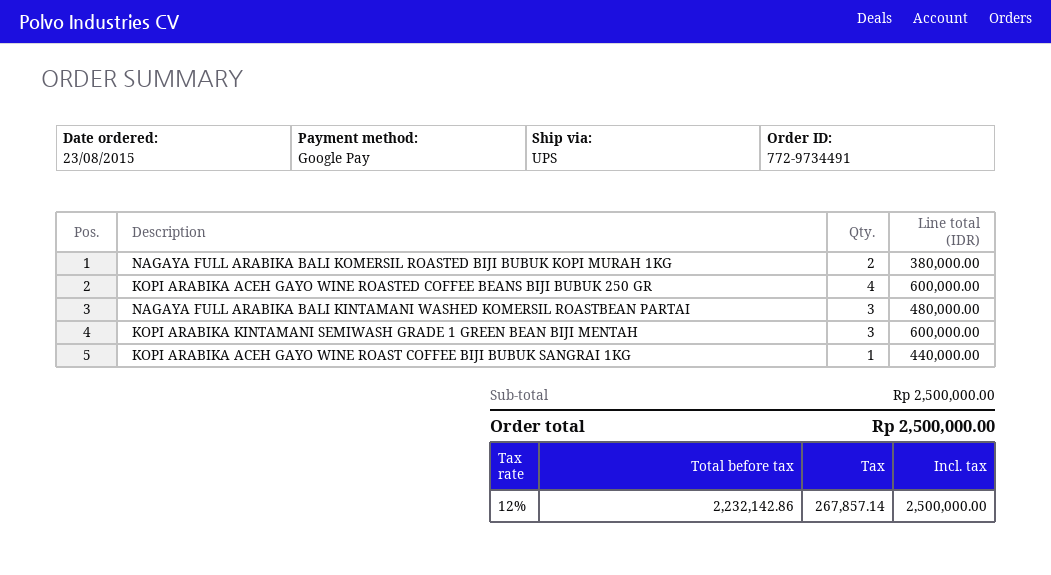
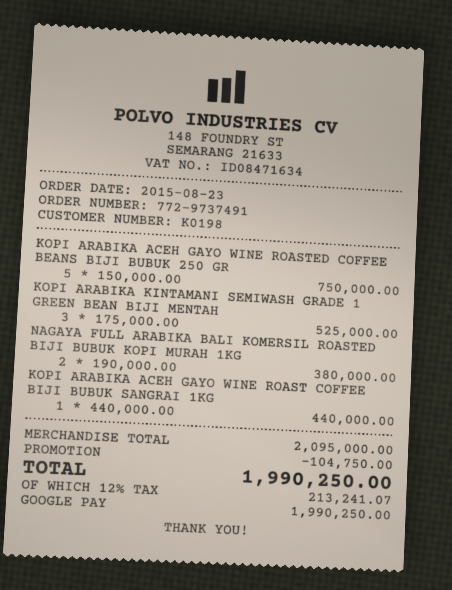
order number: 772-9734491 -> 772-9737491
KOPI ARABIKA ACEH GAYO WINE ROASTED COFFEE BEANS BIJI BUBUK 250 GR: 4 for 600000.00 -> 5 for 750000.00
NAGAYA FULL ARABIKA BALI KINTAMANI WASHED KOMERSIL ROASTBEAN PARTAI: 3 for 480000.00 -> none
KOPI ARABIKA KINTAMANI SEMIWASH GRADE 1 GREEN BEAN BIJI MENTAH: 3 for 600000.00 -> 3 for 525000.00
subtotal: 2500000.00 -> 2095000.00
discount: none -> 104750.00
tax: 12% = 267857.14 -> 12% = 213241.07
total: 2500000.00 -> 1990250.00

